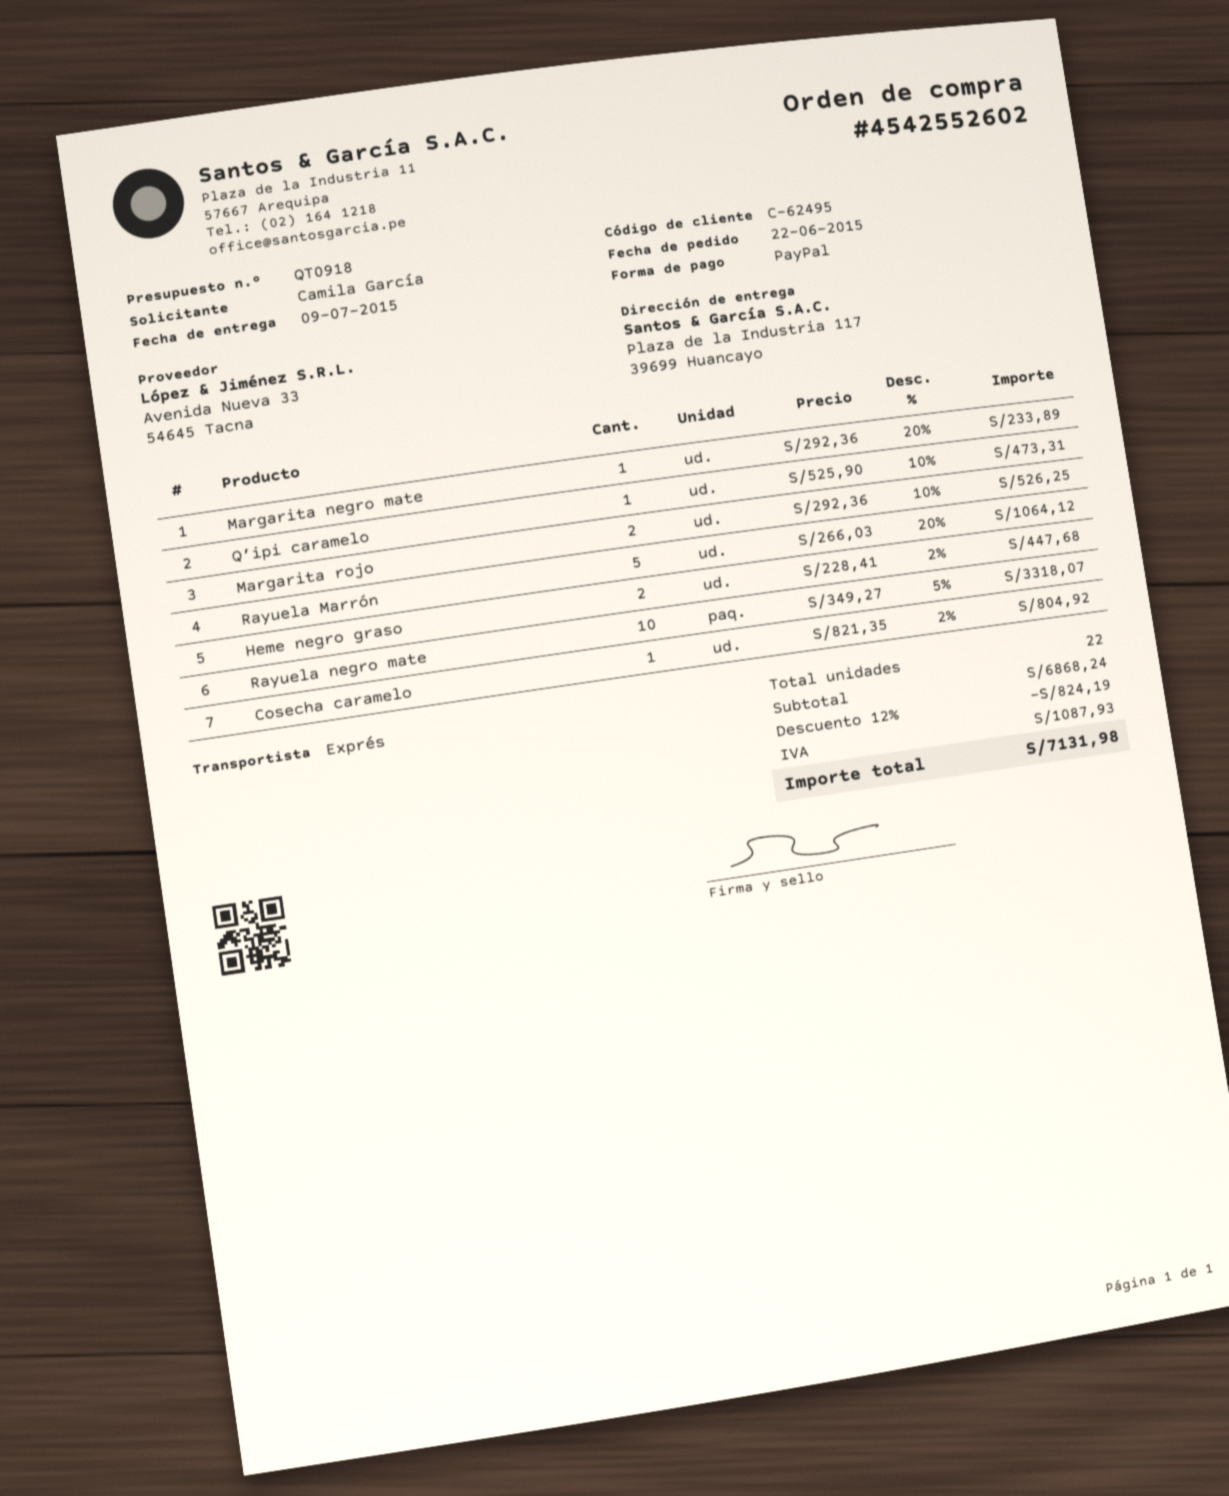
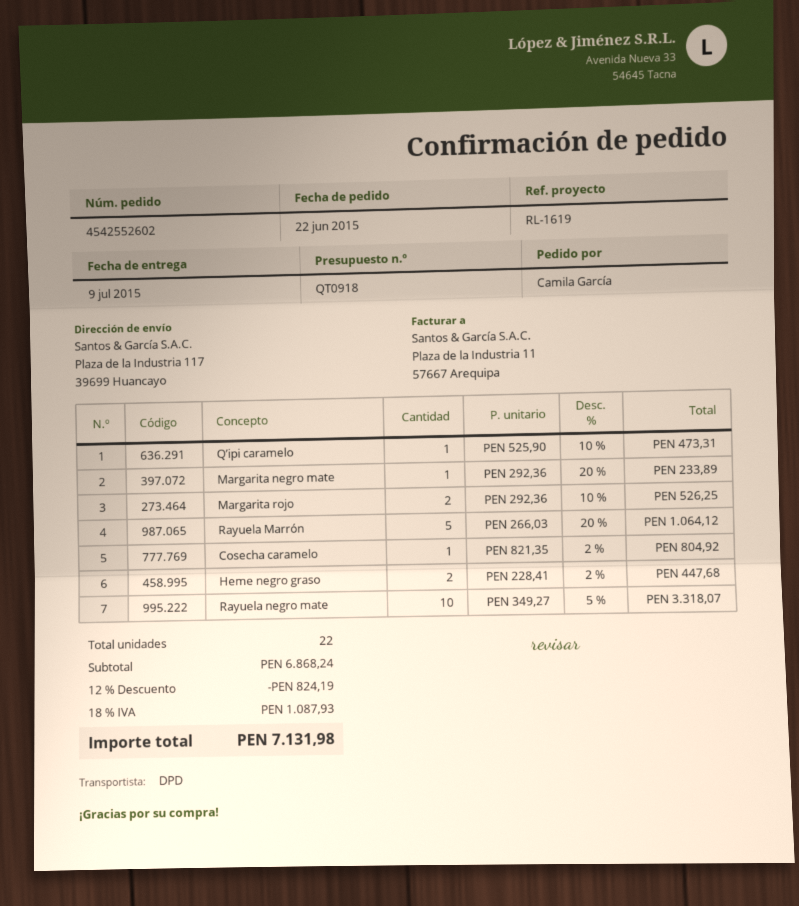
shipping method: express -> DPD

